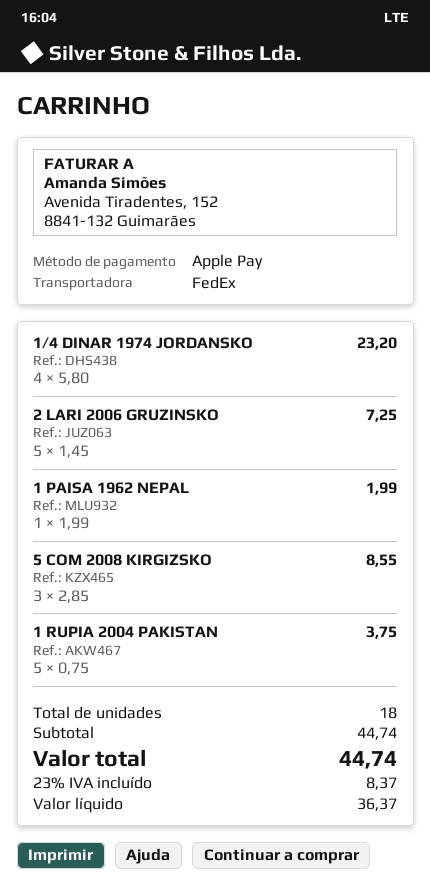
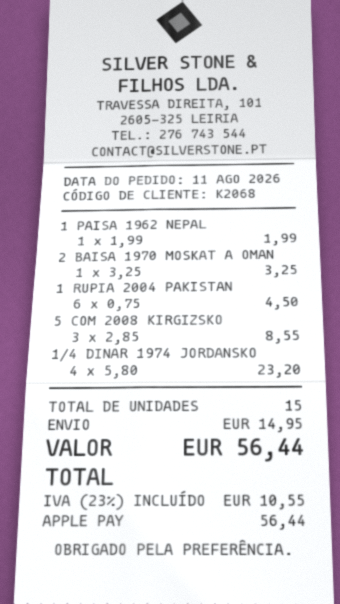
2 LARI 2006 GRUZINSKO: 5 x 1.45 = 7.25 -> none
1 RUPIA 2004 PAKISTAN: 5 x 0.75 = 3.75 -> 6 x 0.75 = 4.50
2 BAISA 1970 MOSKAT A OMAN: none -> 1 x 3.25 = 3.25
total quantity: 18 -> 15
shipping: none -> 14.95
tax: 23% = 8.37 -> 23% = 10.55
total: 44.74 -> 56.44

